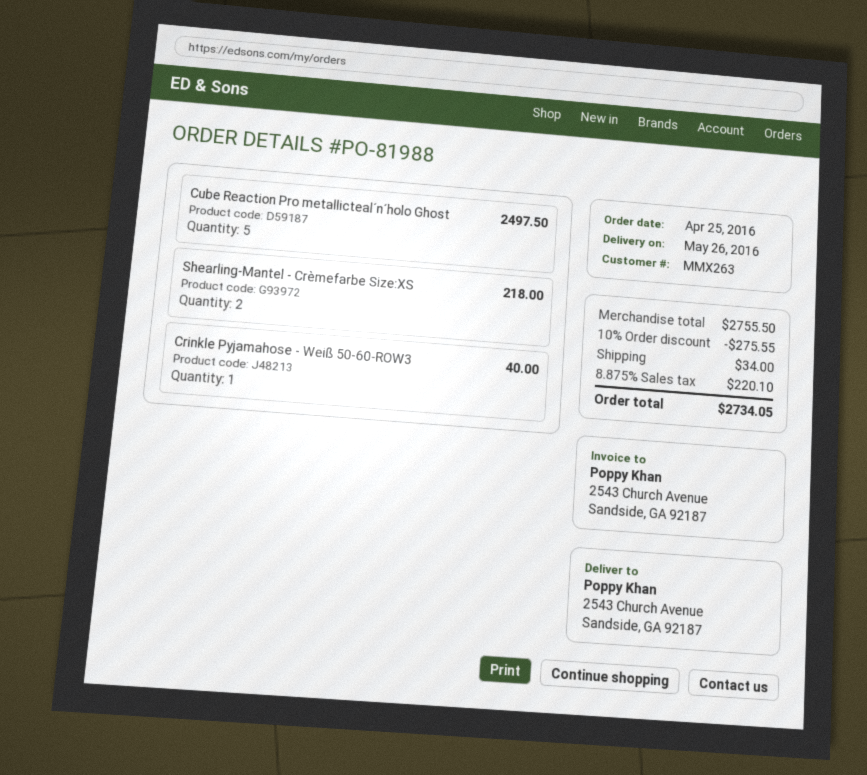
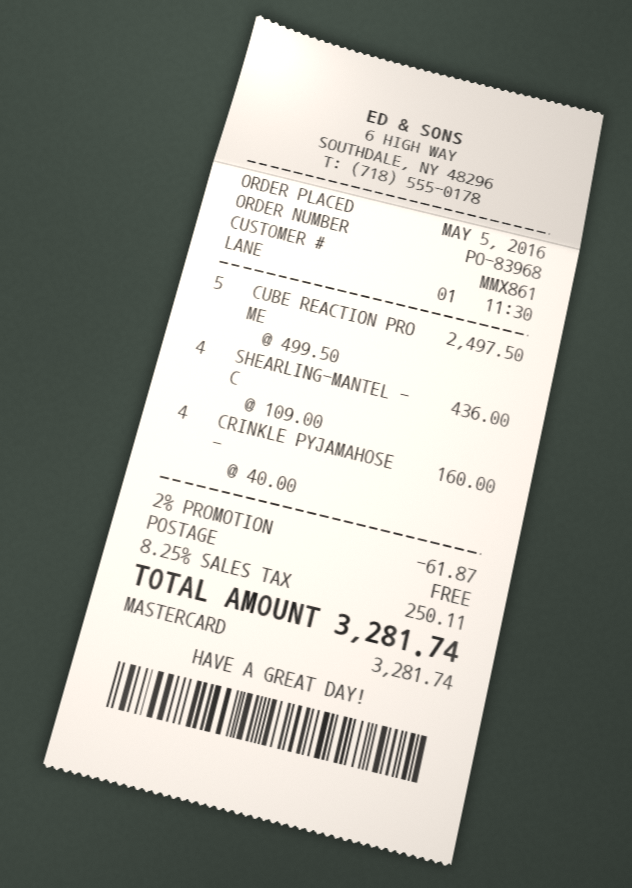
order number: PO-81988 -> PO-83968
order date: 2016-04-25 -> 2016-05-05
customer number: MMX263 -> MMX861
Shearling-Mantel - Crèmefarbe Size:XS: 2 for 218.00 -> 4 for 436.00
Crinkle Pyjamahose - Weiß 50-60-ROW3: 1 for 40.00 -> 4 for 160.00
discount: 10% = 275.55 -> 2% = 61.87
shipping: 34.00 -> 0.00
tax: 8.875% = 220.10 -> 8.25% = 250.11
total: 2734.05 -> 3281.74

